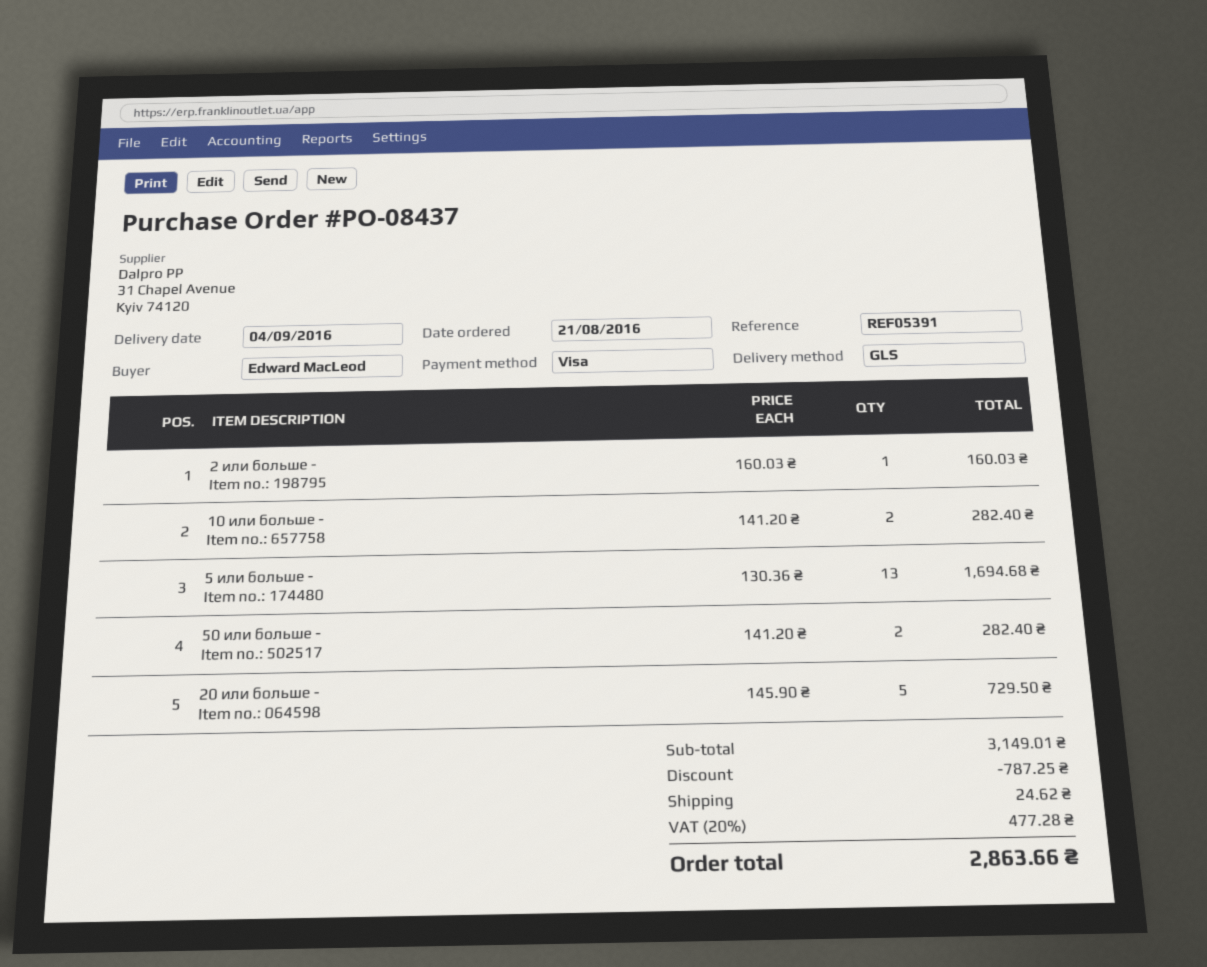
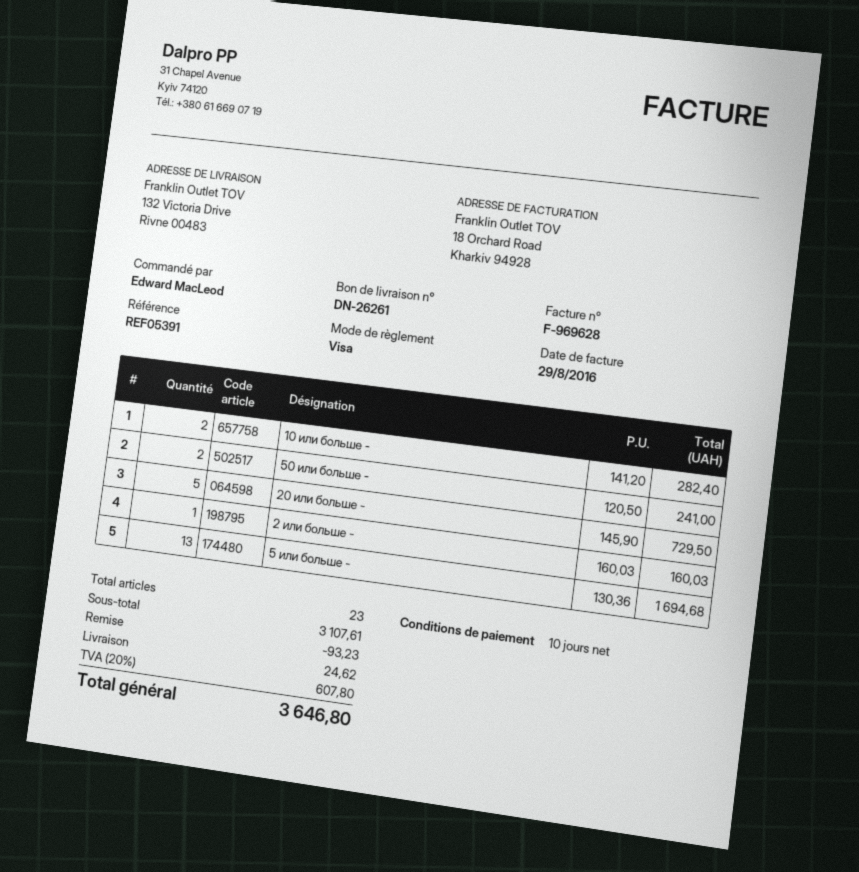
50 или больше -: 2 x 141.20 = 282.40 -> 2 x 120.50 = 241.00
subtotal: 3149.01 -> 3107.61
discount: 787.25 -> 93.23
tax: 20% = 477.28 -> 20% = 607.80
total: 2863.66 -> 3646.80

